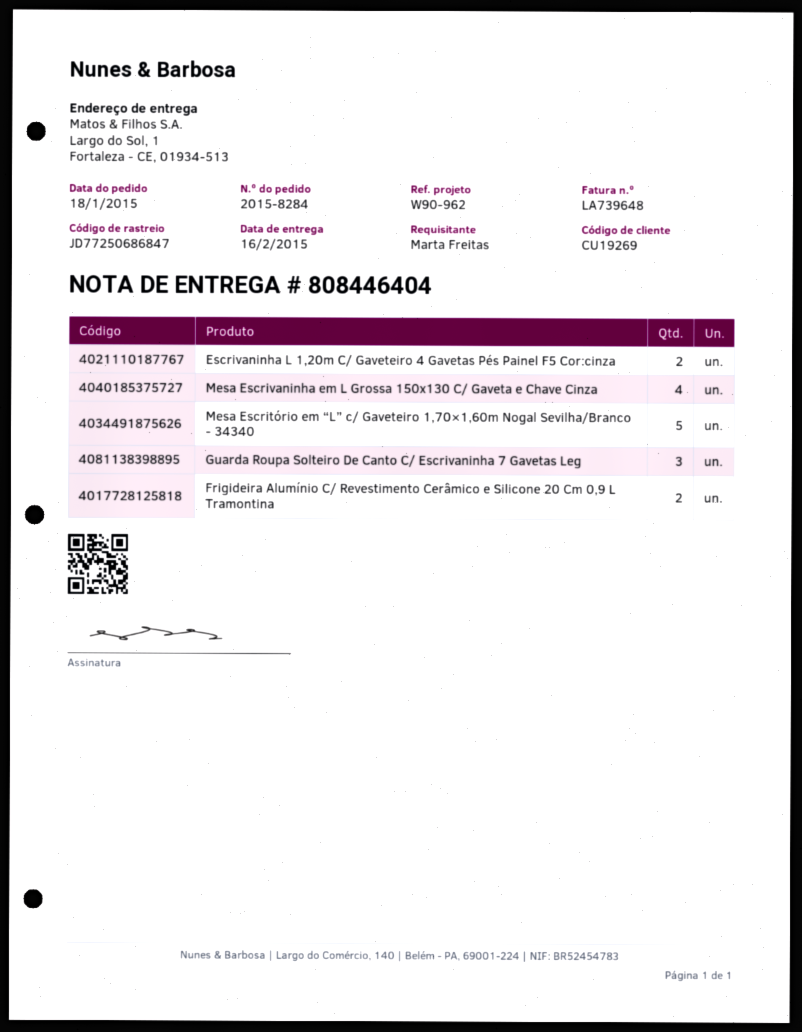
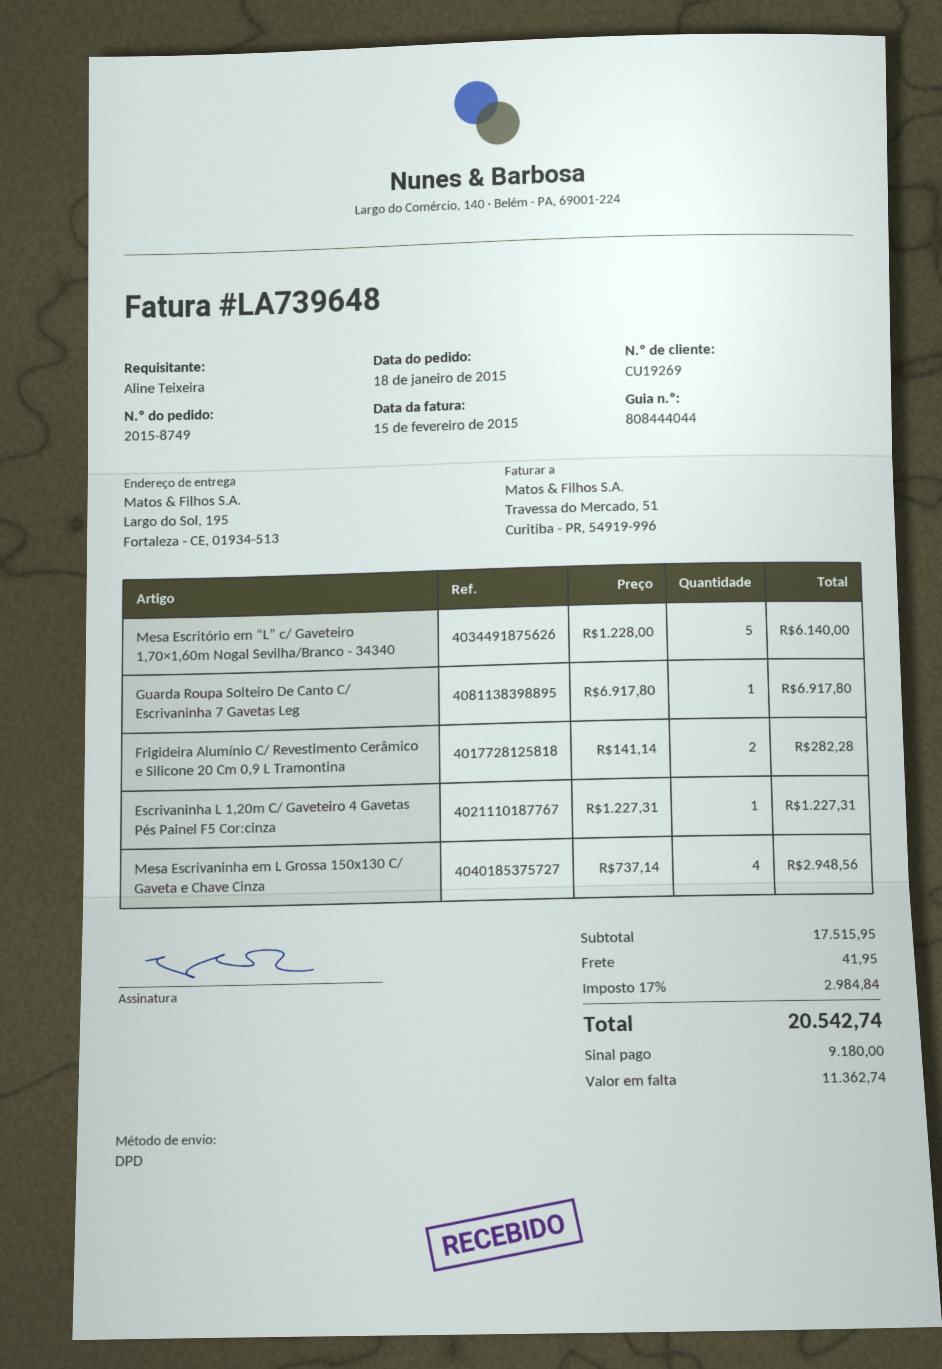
order number: 2015-8284 -> 2015-8749
delivery note number: 808446404 -> 808444044
ordered by: Marta Freitas -> Aline Teixeira
ship to: Largo do Sol, 1, Fortaleza - CE, 01934-513 -> Largo do Sol, 195, Fortaleza - CE, 01934-513
Escrivaninha L 1,20m C/ Gaveteiro 4 Gavetas Pés Painel F5 Cor:cinza: 2 -> 1
Guarda Roupa Solteiro De Canto C/ Escrivaninha 7 Gavetas Leg: 3 -> 1

